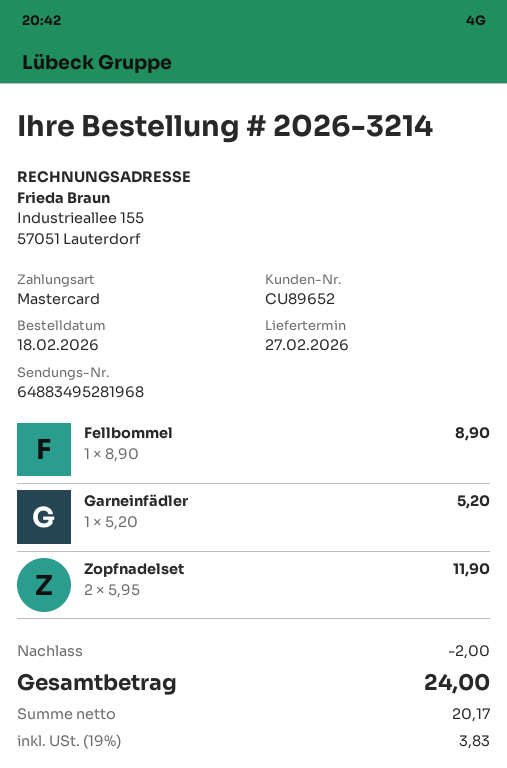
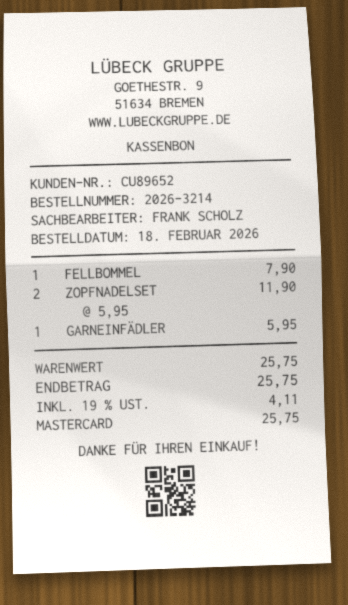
Fellbommel: 1 x 8.90 = 8.90 -> 1 x 7.90 = 7.90
Garneinfädler: 1 x 5.20 = 5.20 -> 1 x 5.95 = 5.95
discount: 2.00 -> none
tax: 19% = 3.83 -> 19% = 4.11
total: 24.00 -> 25.75

